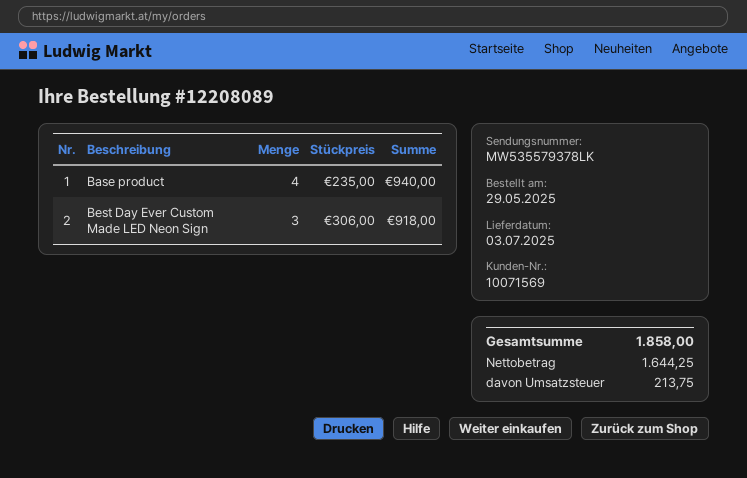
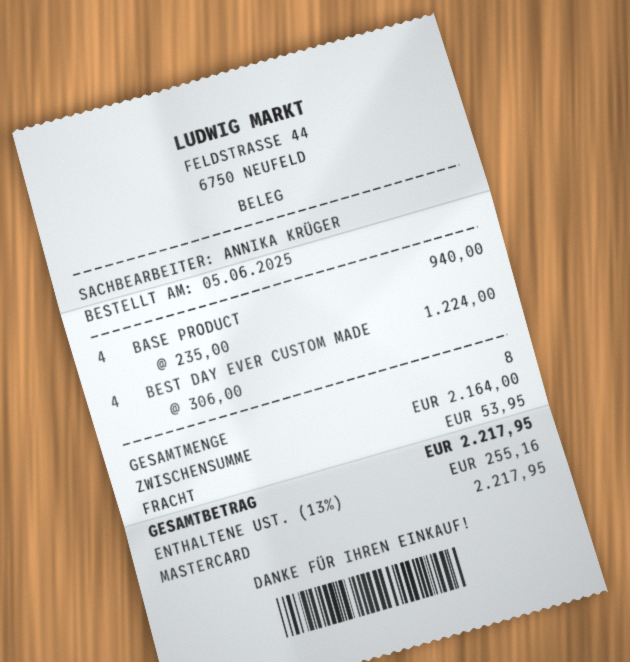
order date: 2025-05-29 -> 2025-06-05
Best Day Ever Custom Made LED Neon Sign: 3 x 306.00 = 918.00 -> 4 x 306.00 = 1224.00
shipping: none -> 53.95
tax: 213.75 -> 255.16
total: 1858.00 -> 2217.95

